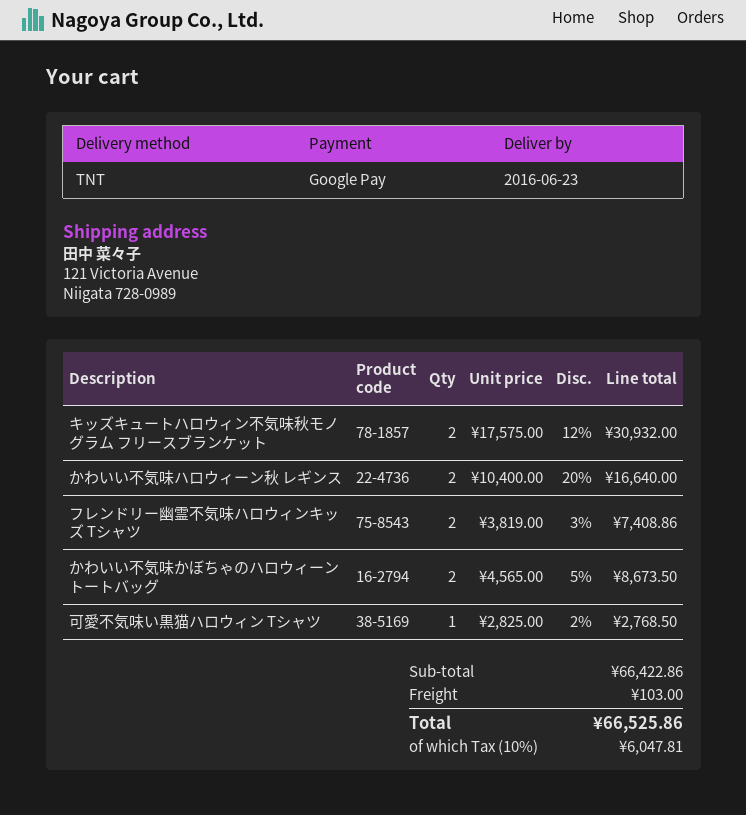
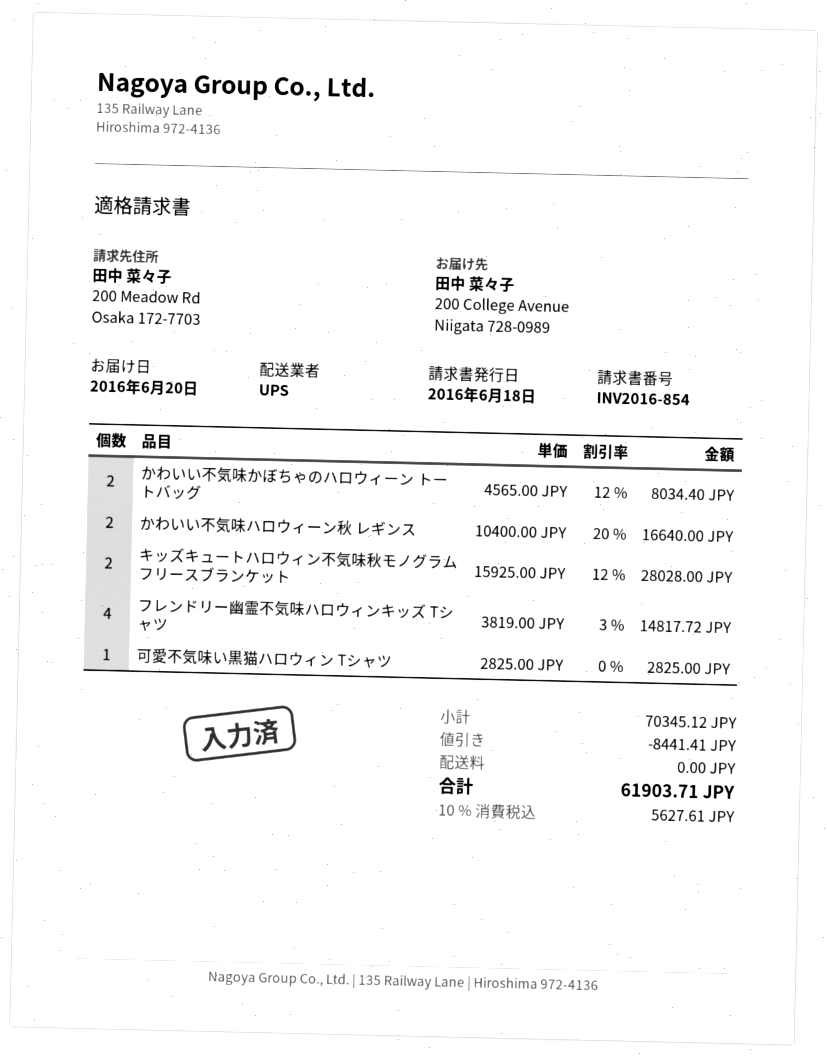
delivery date: 2016-06-23 -> 2016-06-20
shipping method: TNT -> UPS
ship to: 121 Victoria Avenue, Niigata 728-0989 -> 200 College Avenue, Niigata 728-0989
キッズキュートハロウィン不気味秋モノグラム フリースブランケット: 2 x 17575.00 - 12% = 30932.00 -> 2 x 15925.00 - 12% = 28028.00
フレンドリー幽霊不気味ハロウィンキッズ Tシャツ: 2 x 3819.00 - 3% = 7408.86 -> 4 x 3819.00 - 3% = 14817.72
かわいい不気味かぼちゃのハロウィーン トートバッグ: 2 x 4565.00 - 5% = 8673.50 -> 2 x 4565.00 - 12% = 8034.40
可愛不気味い黒猫ハロウィン Tシャツ: 1 x 2825.00 - 2% = 2768.50 -> 1 x 2825.00 = 2825.00
subtotal: 66422.86 -> 70345.12
discount: none -> 8441.41
shipping: 103.00 -> 0.00
tax: 10% = 6047.81 -> 10% = 5627.61
total: 66525.86 -> 61903.71

